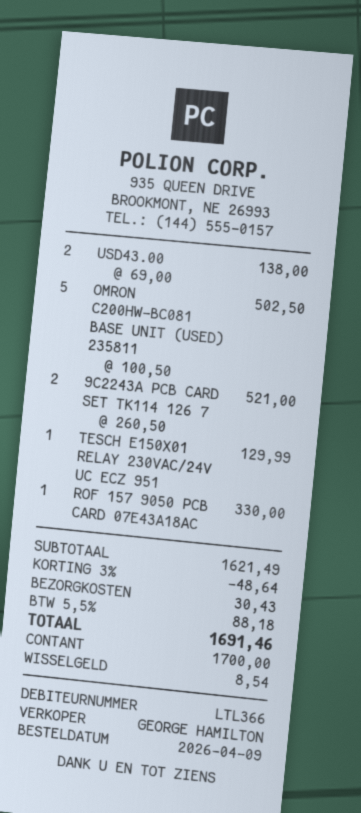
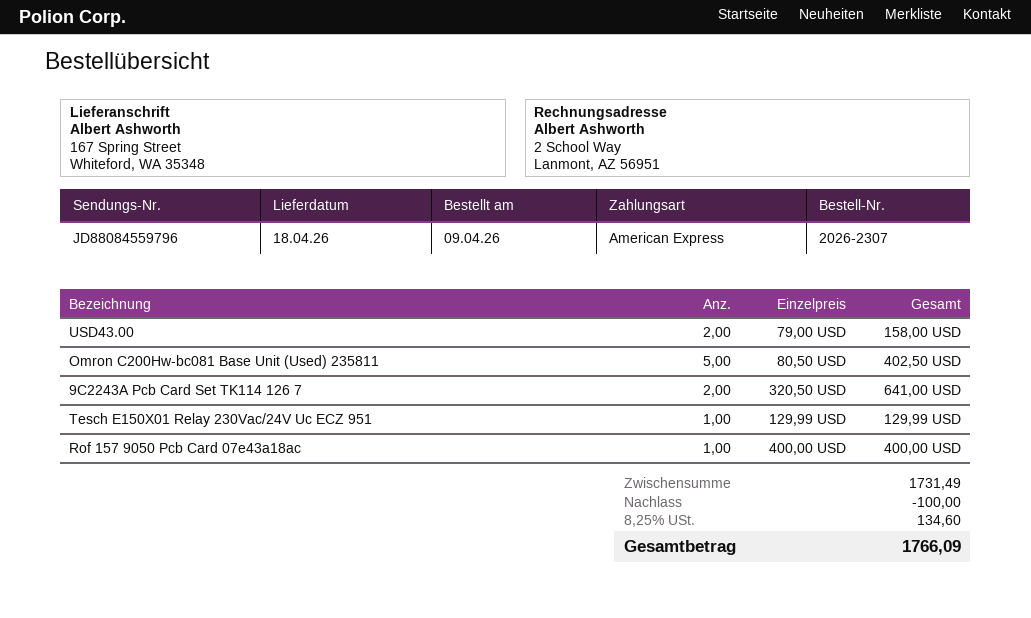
payment method: cash -> American Express
USD43.00: 2 x 69.00 = 138.00 -> 2 x 79.00 = 158.00
OMRON C200HW-BC081 BASE UNIT (USED) 235811: 5 x 100.50 = 502.50 -> 5 x 80.50 = 402.50
9C2243A PCB CARD SET TK114 126 7: 2 x 260.50 = 521.00 -> 2 x 320.50 = 641.00
ROF 157 9050 PCB CARD 07E43A18AC: 1 x 330.00 = 330.00 -> 1 x 400.00 = 400.00
subtotal: 1621.49 -> 1731.49
discount: 48.64 -> 100.00
shipping: 30.43 -> none
tax: 5.5% = 88.18 -> 8.25% = 134.60
total: 1691.46 -> 1766.09

